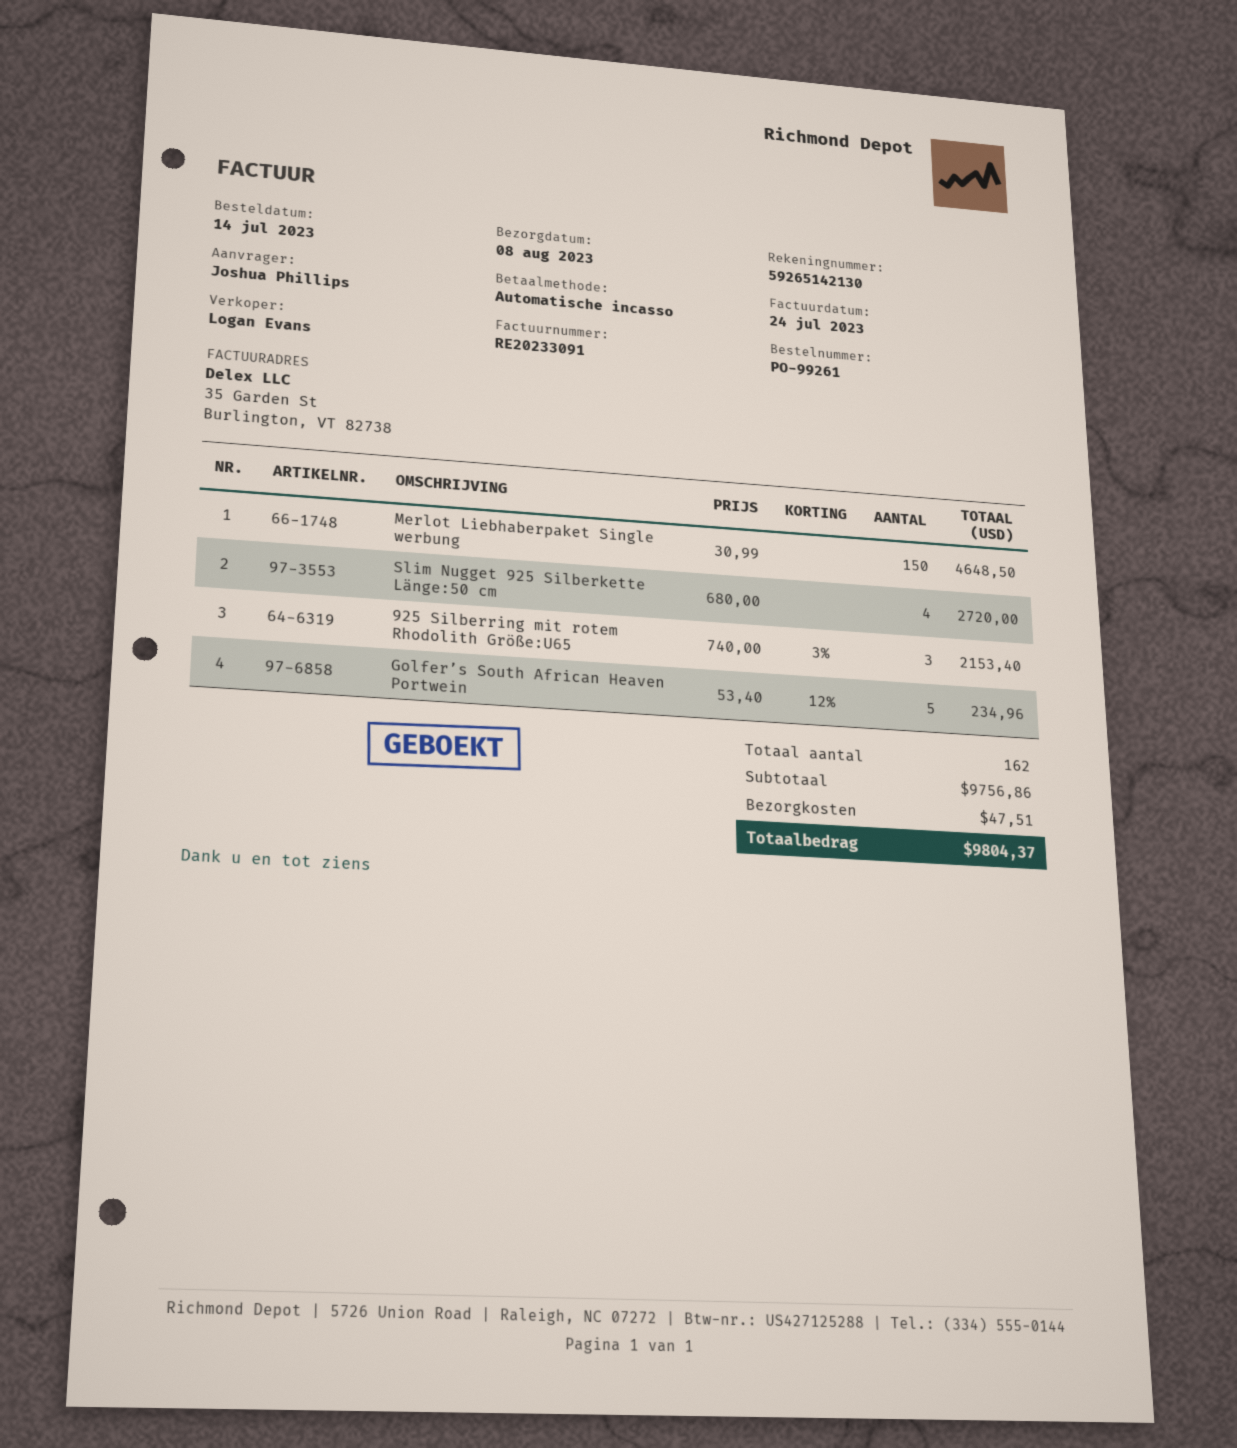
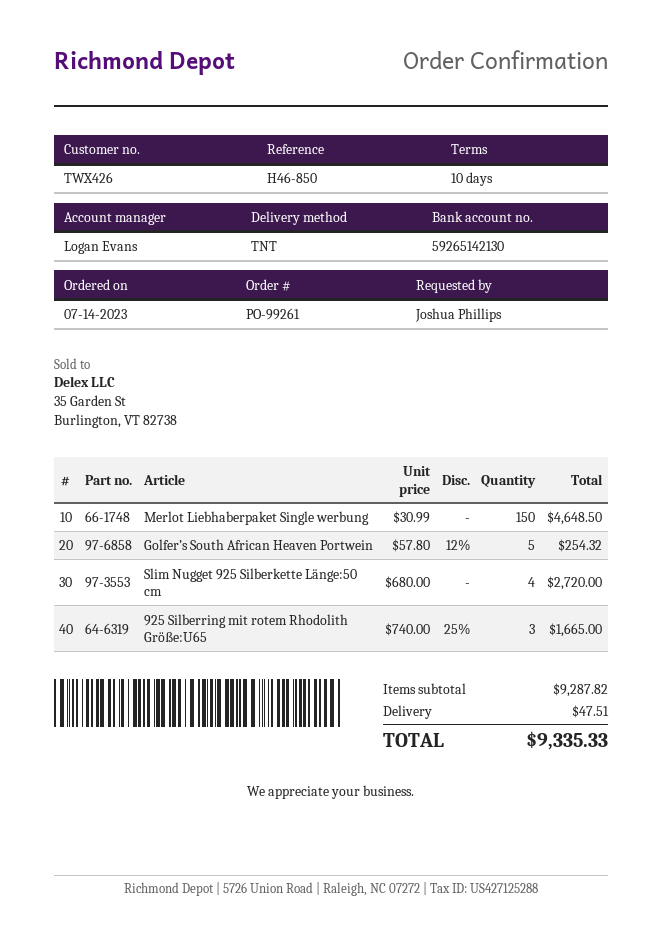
925 Silberring mit rotem Rhodolith Größe:U65: 3 x 740.00 - 3% = 2153.40 -> 3 x 740.00 - 25% = 1665.00
Golfer’s South African Heaven Portwein: 5 x 53.40 - 12% = 234.96 -> 5 x 57.80 - 12% = 254.32
subtotal: 9756.86 -> 9287.82
total: 9804.37 -> 9335.33

